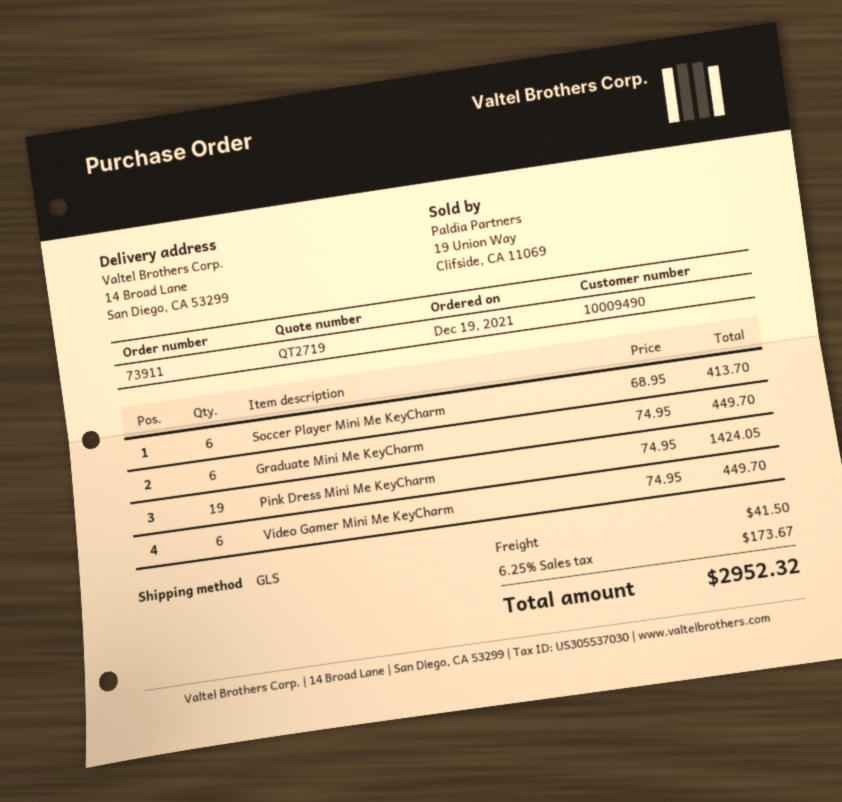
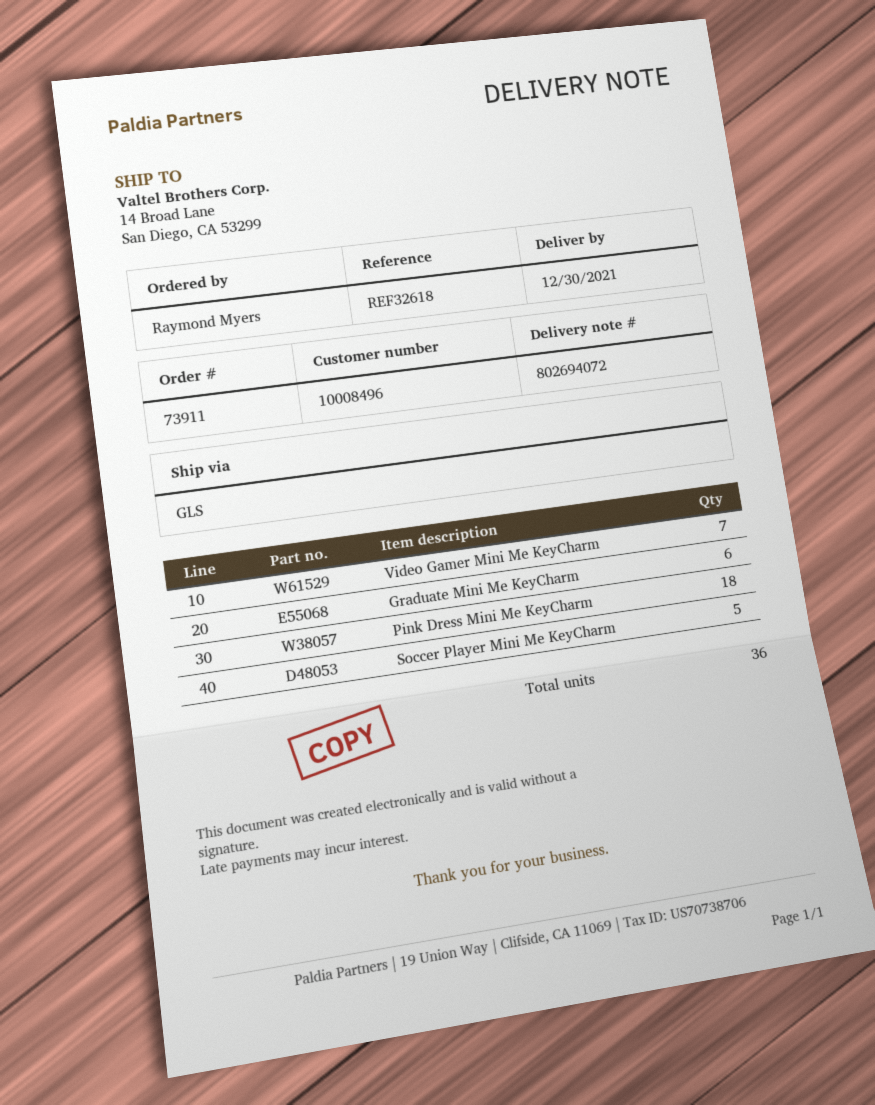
customer number: 10009490 -> 10008496
Soccer Player Mini Me KeyCharm: 6 -> 5
Pink Dress Mini Me KeyCharm: 19 -> 18
Video Gamer Mini Me KeyCharm: 6 -> 7

